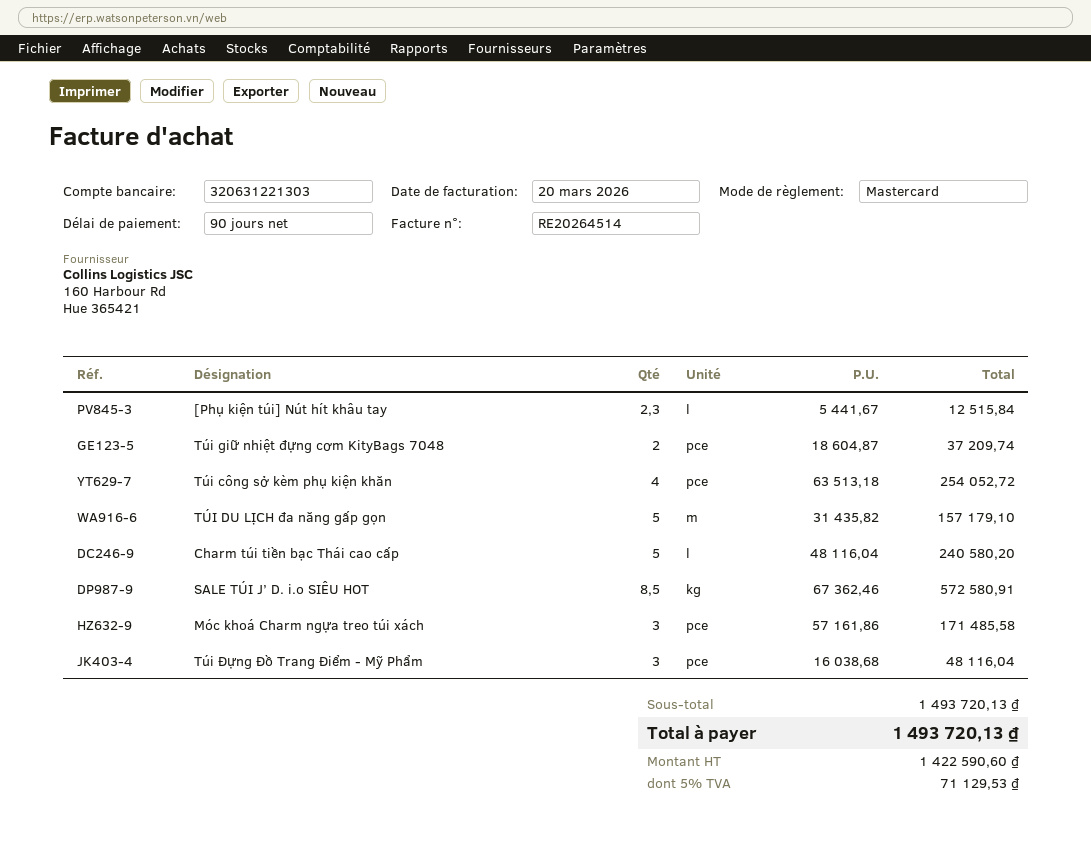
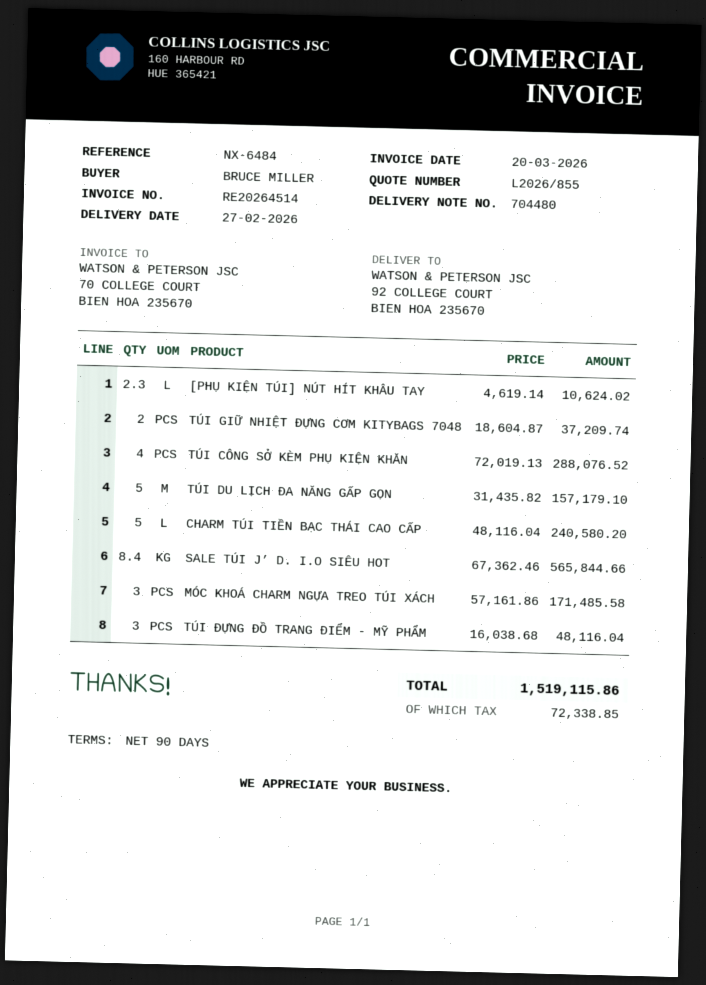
[Phụ kiện túi] Nút hít khâu tay: 2.3 x 5441.67 = 12515.84 -> 2.3 x 4619.14 = 10624.02
Túi công sở kèm phụ kiện khăn: 4 x 63513.18 = 254052.72 -> 4 x 72019.13 = 288076.52
SALE TÚI J’ D. i.o SIÊU HOT: 8.5 x 67362.46 = 572580.91 -> 8.4 x 67362.46 = 565844.66
tax: 71129.53 -> 72338.85
total: 1493720.13 -> 1519115.86

